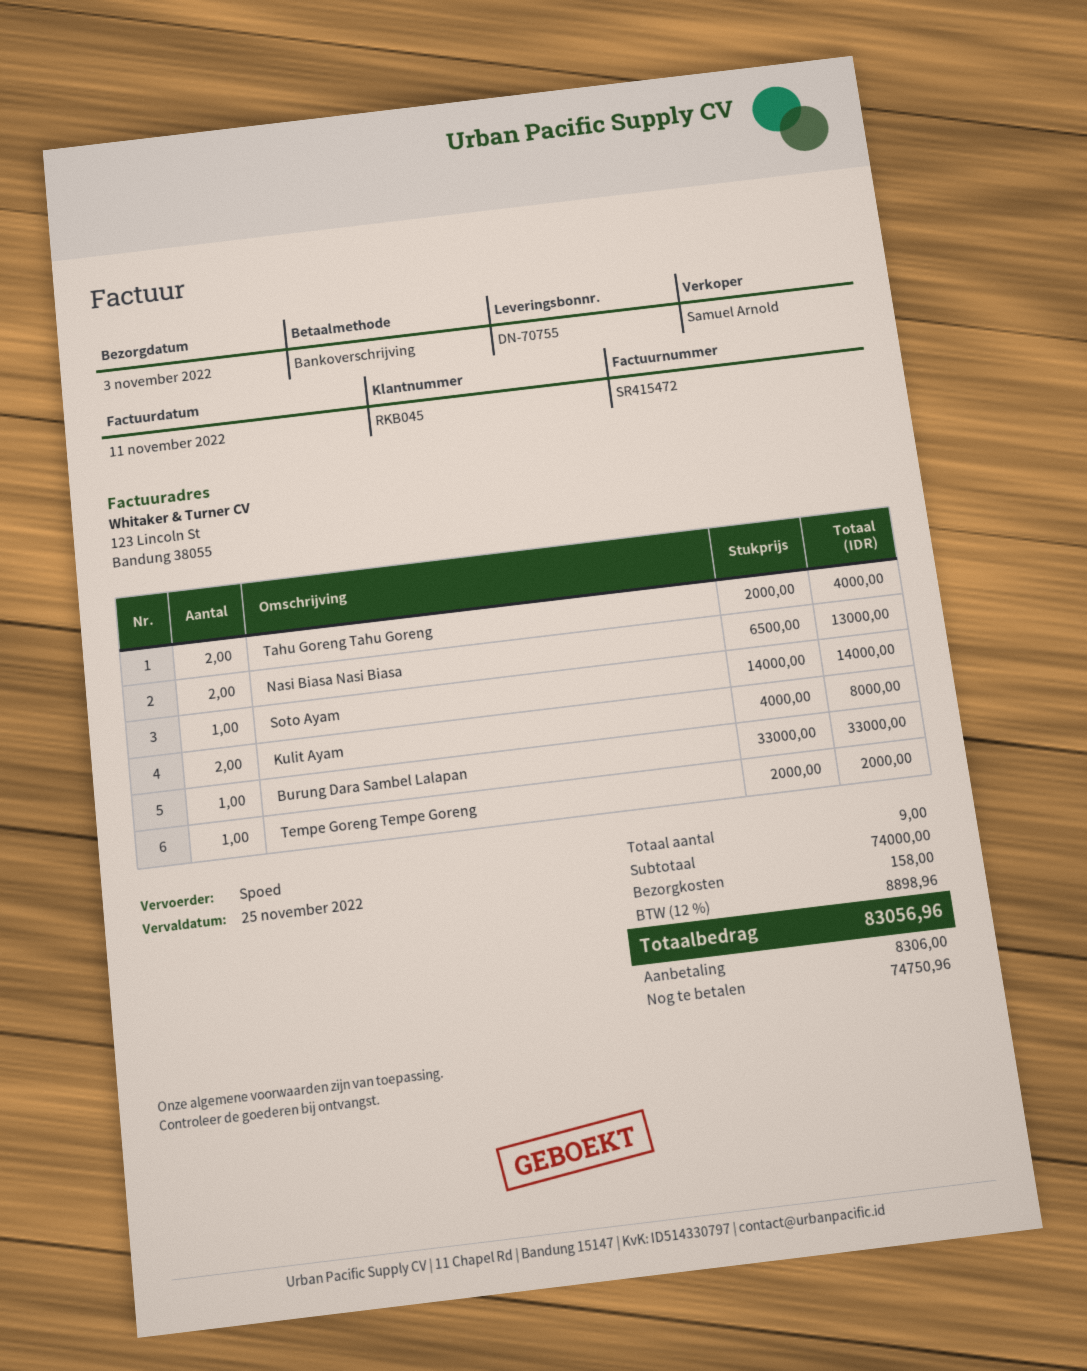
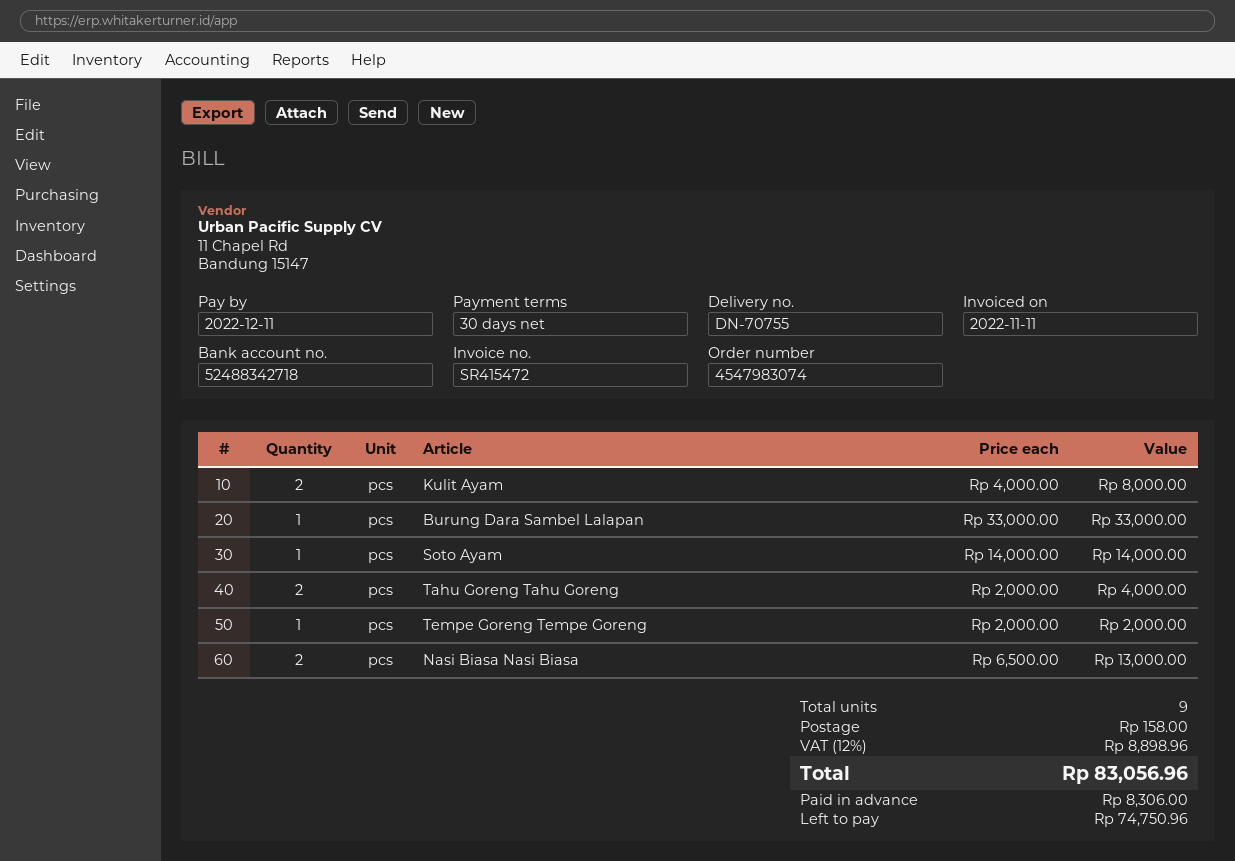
due date: 2022-11-25 -> 2022-12-11

